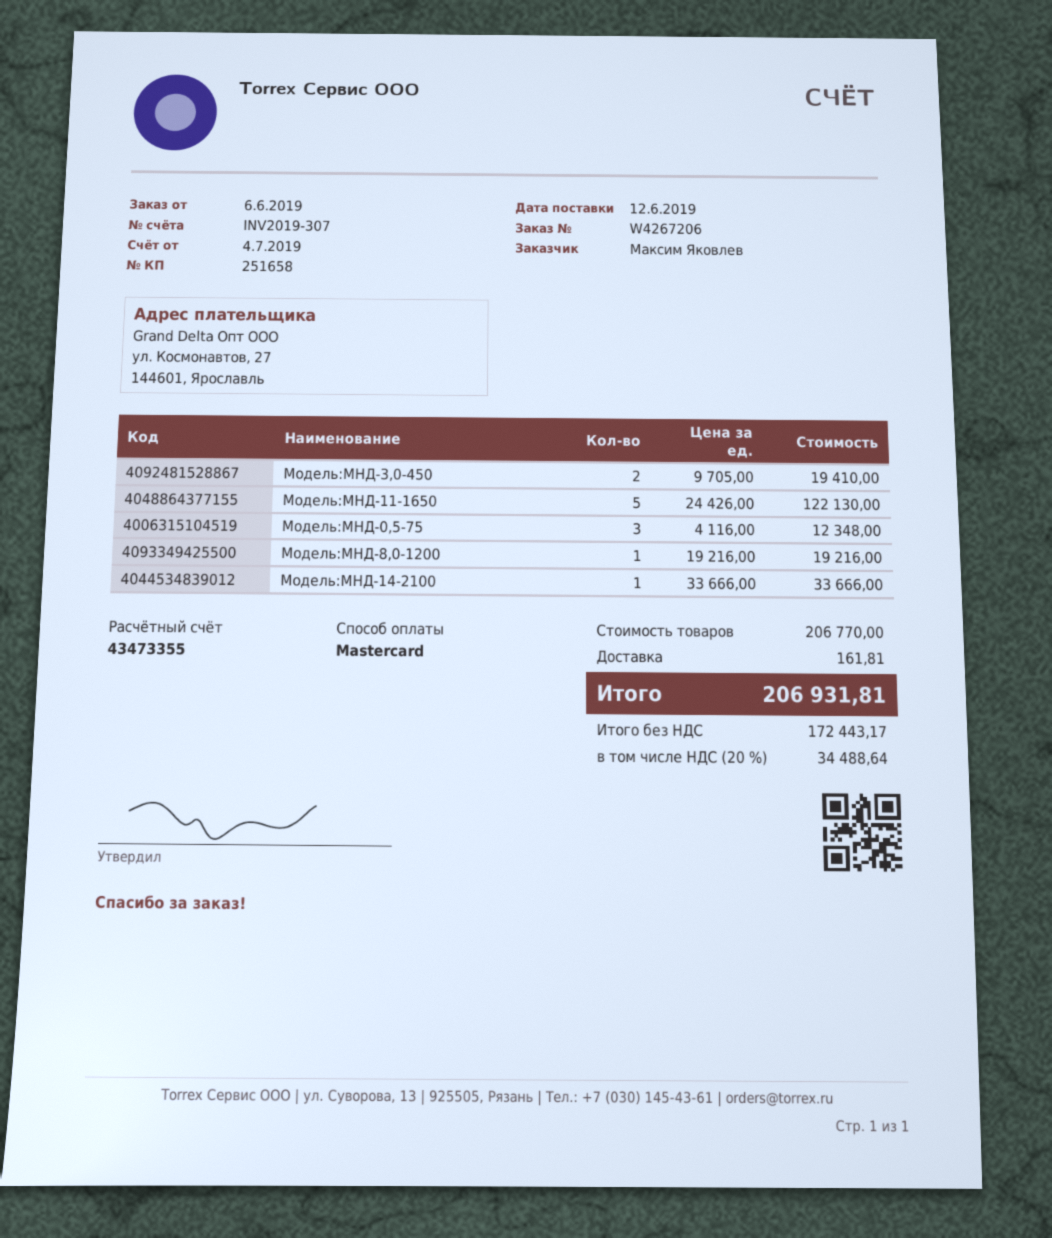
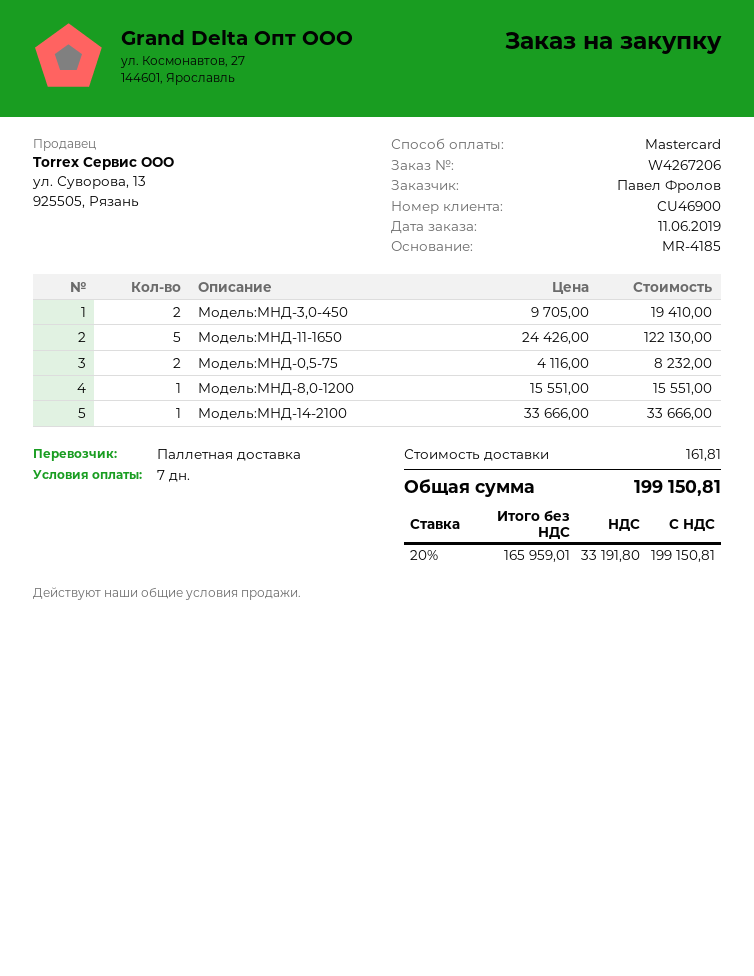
order date: 2019-06-06 -> 2019-06-11
ordered by: Максим Яковлев -> Павел Фролов
Модель:МНД-0,5-75: 3 x 4116.00 = 12348.00 -> 2 x 4116.00 = 8232.00
Модель:МНД-8,0-1200: 1 x 19216.00 = 19216.00 -> 1 x 15551.00 = 15551.00
net: 172443.17 -> 165959.01
tax: 20% = 34488.64 -> 20% = 33191.80
total: 206931.81 -> 199150.81

